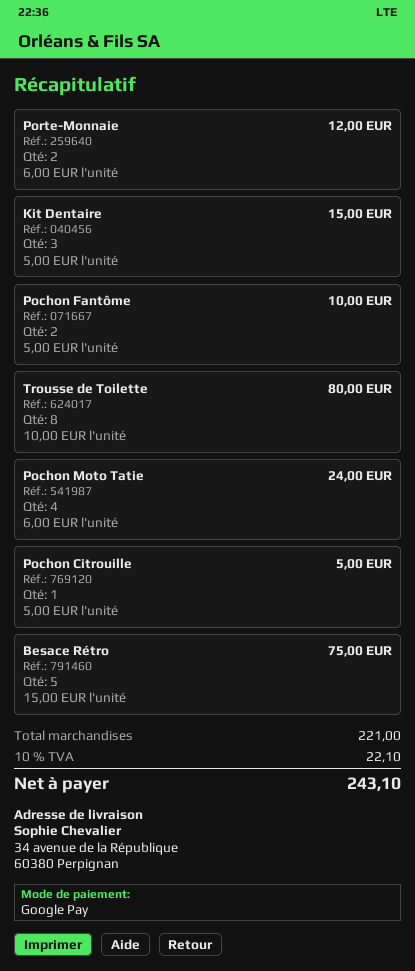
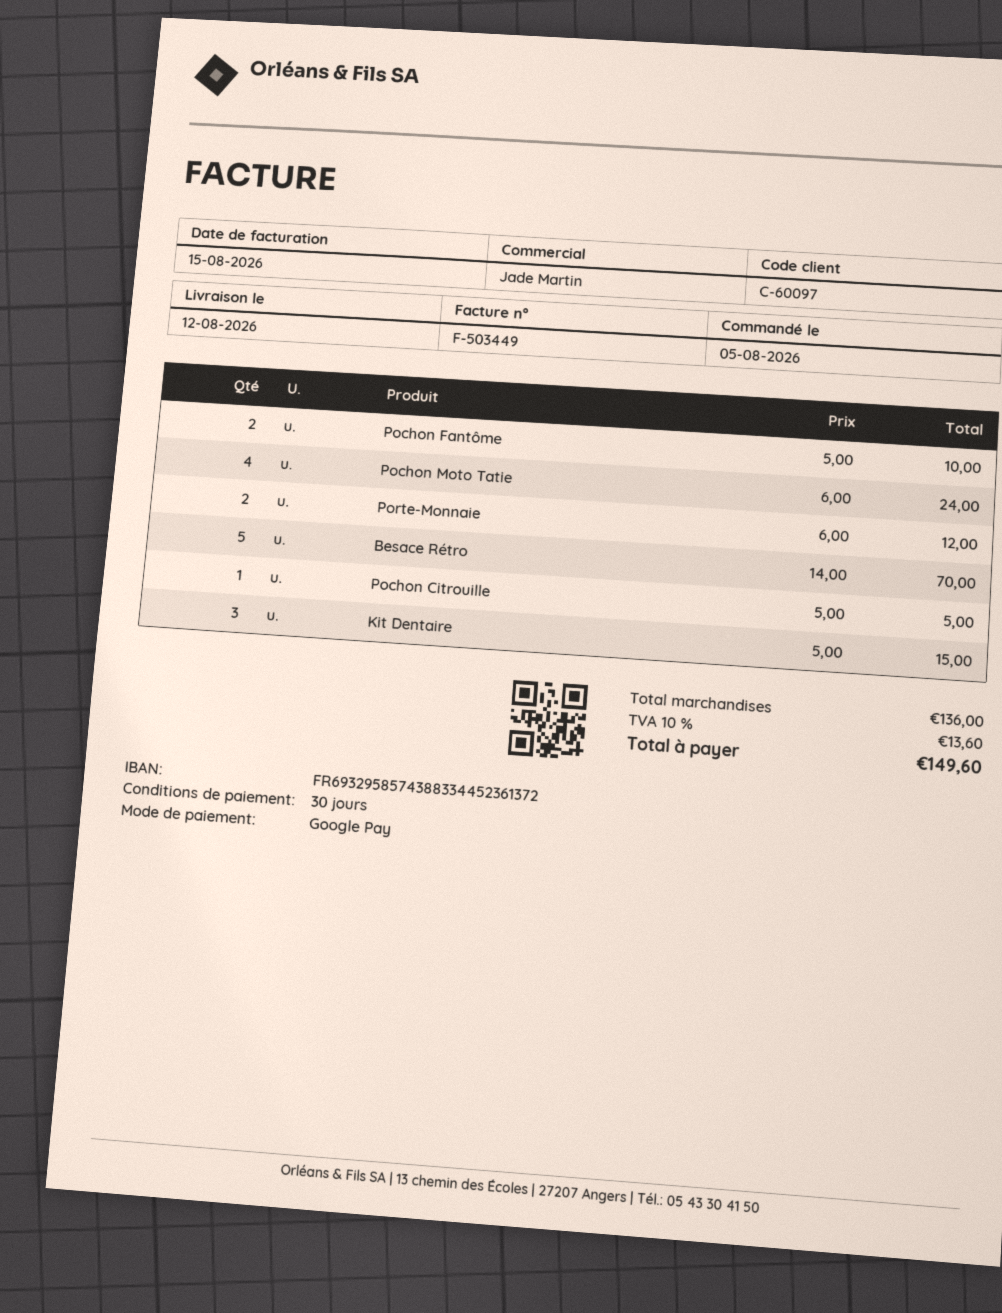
Trousse de Toilette: 8 x 10.00 = 80.00 -> none
Besace Rétro: 5 x 15.00 = 75.00 -> 5 x 14.00 = 70.00
subtotal: 221.00 -> 136.00
tax: 10% = 22.10 -> 10% = 13.60
total: 243.10 -> 149.60

